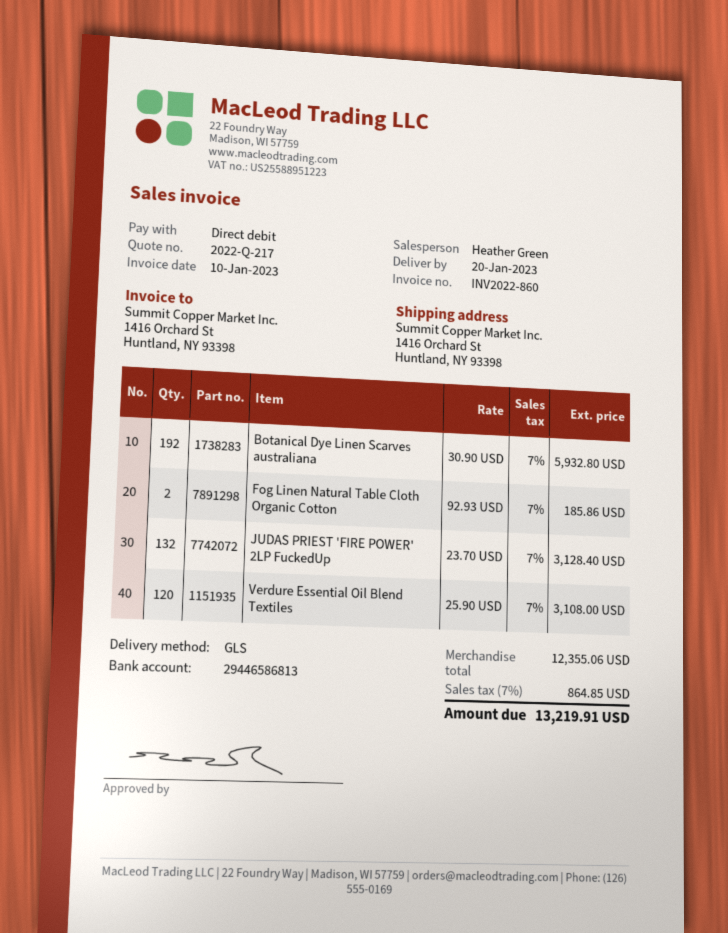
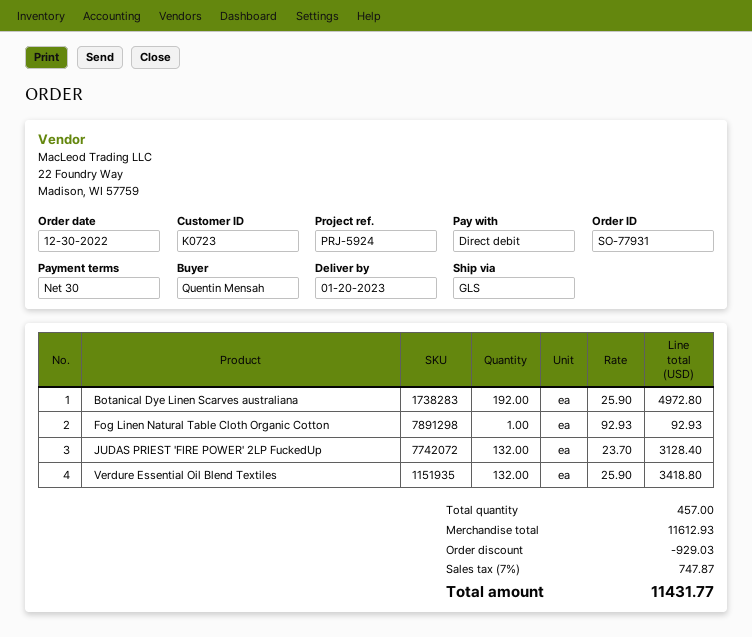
Botanical Dye Linen Scarves australiana: 192 x 30.90 = 5932.80 -> 192 x 25.90 = 4972.80
Fog Linen Natural Table Cloth Organic Cotton: 2 x 92.93 = 185.86 -> 1 x 92.93 = 92.93
Verdure Essential Oil Blend Textiles: 120 x 25.90 = 3108.00 -> 132 x 25.90 = 3418.80
subtotal: 12355.06 -> 11612.93
discount: none -> 929.03
tax: 7% = 864.85 -> 7% = 747.87
total: 13219.91 -> 11431.77

